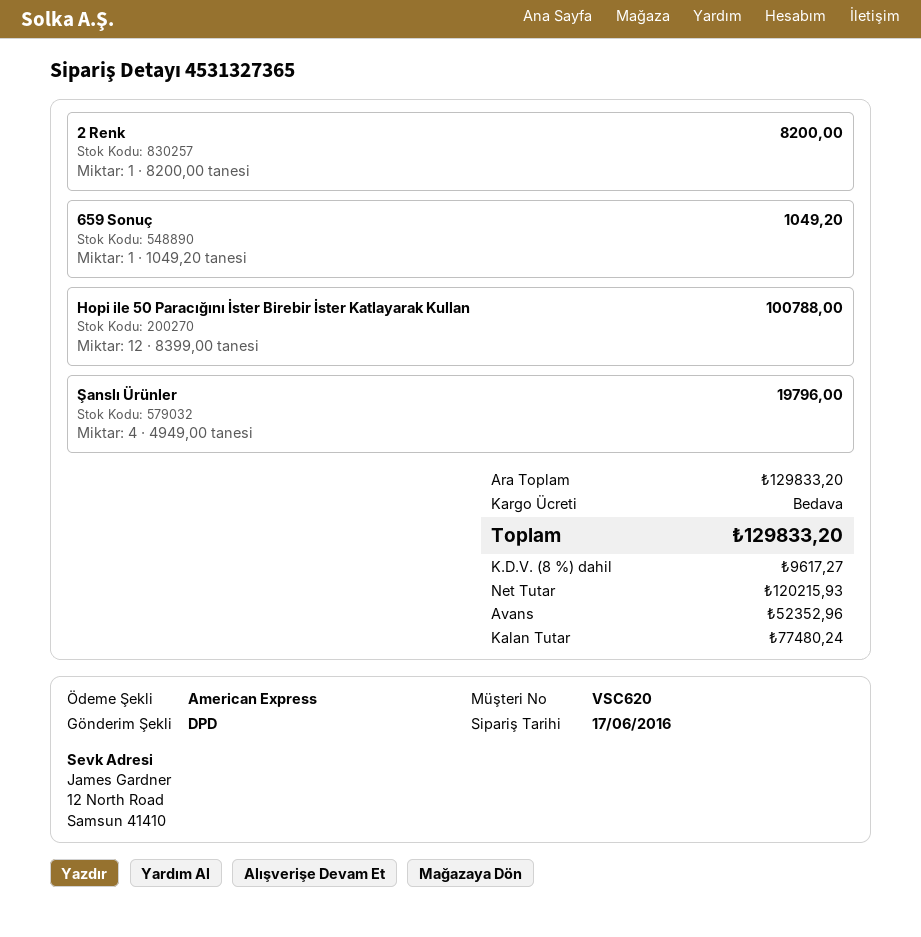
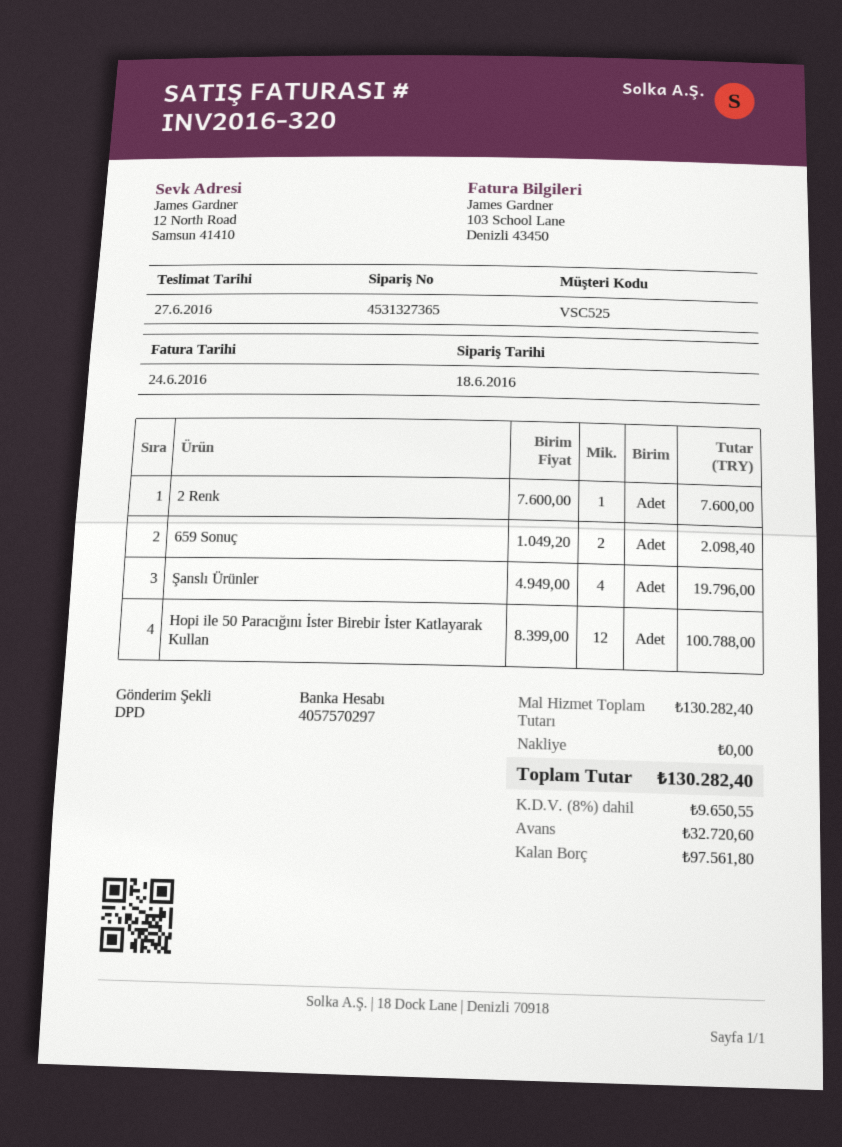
order date: 2016-06-17 -> 2016-06-18
customer number: VSC620 -> VSC525
2 Renk: 1 x 8200.00 = 8200.00 -> 1 x 7600.00 = 7600.00
659 Sonuç: 1 x 1049.20 = 1049.20 -> 2 x 1049.20 = 2098.40
subtotal: 129833.20 -> 130282.40
tax: 8% = 9617.27 -> 8% = 9650.55
total: 129833.20 -> 130282.40
deposit: 52352.96 -> 32720.60
balance: 77480.24 -> 97561.80

